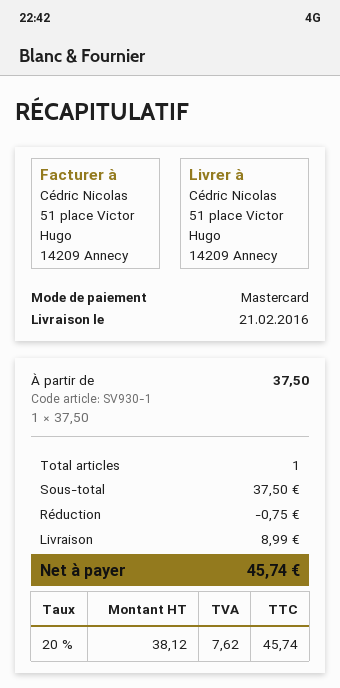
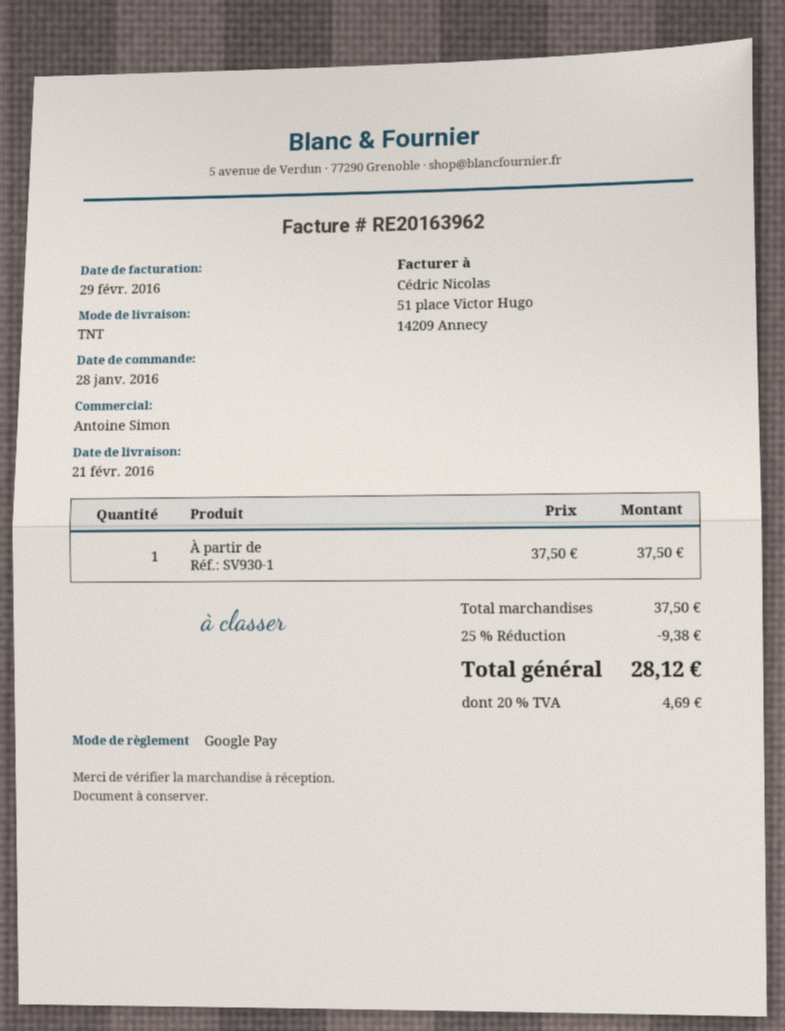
payment method: Mastercard -> Google Pay
discount: 0.75 -> 9.38
shipping: 8.99 -> none
tax: 20% = 7.62 -> 20% = 4.69
total: 45.74 -> 28.12

